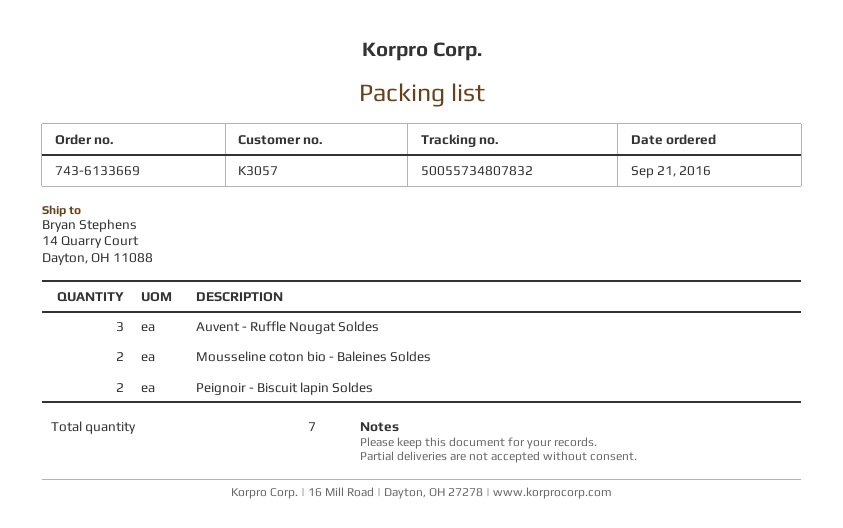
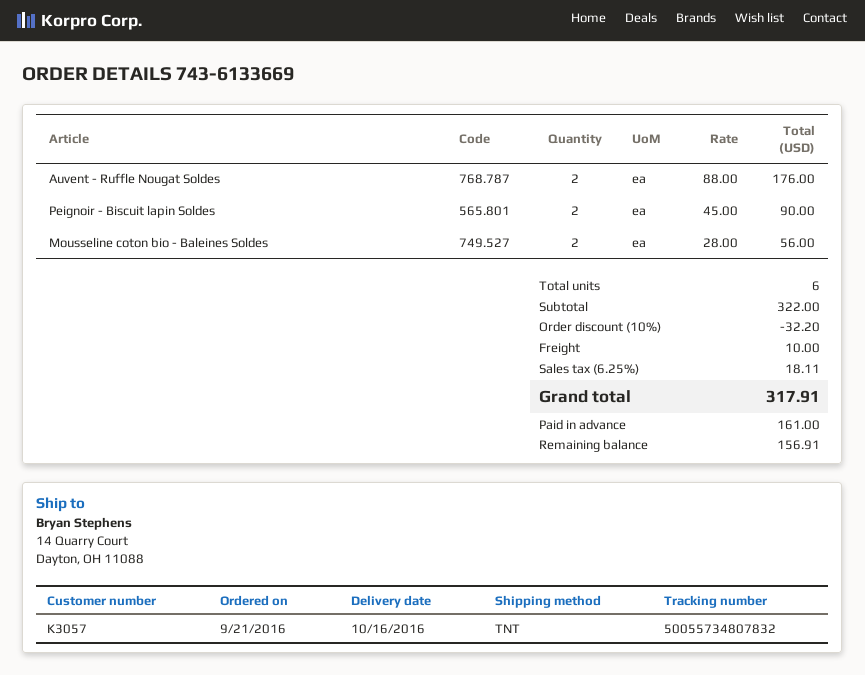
Auvent - Ruffle Nougat Soldes: 3 -> 2
total quantity: 7 -> 6

